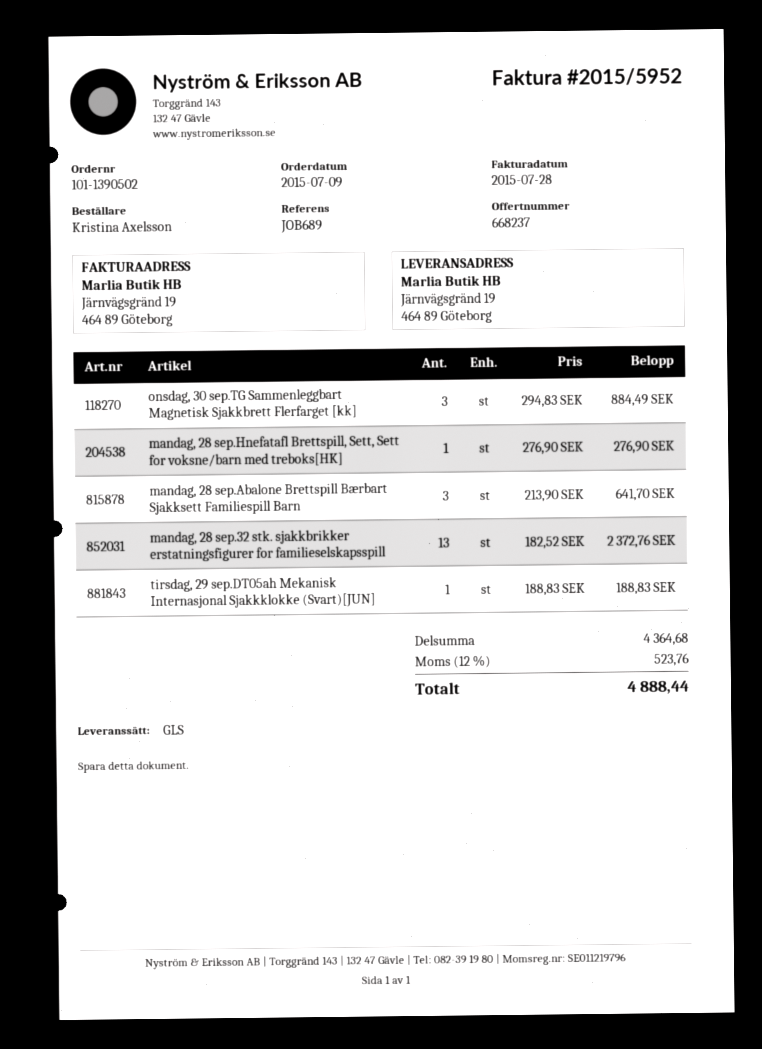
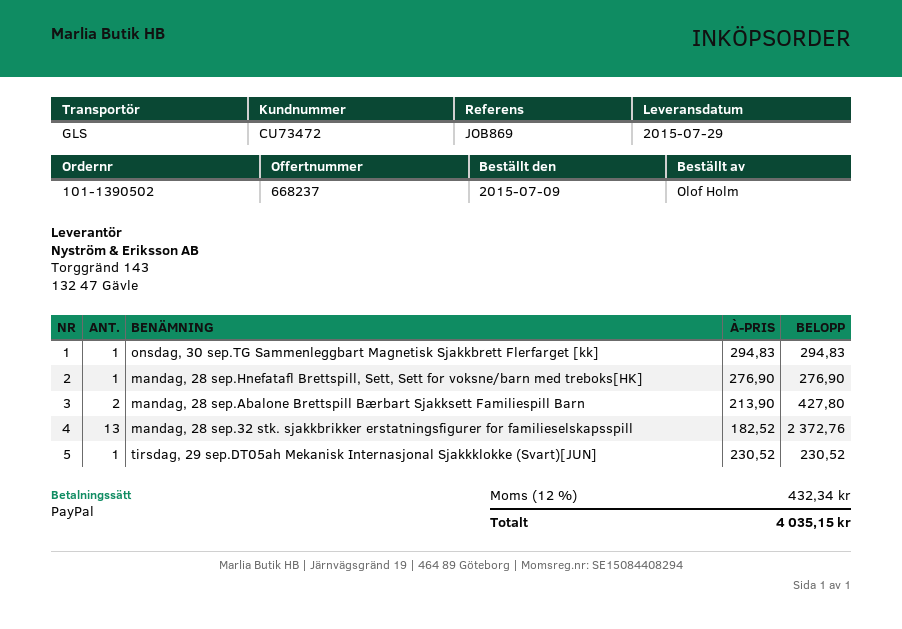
reference: JOB689 -> JOB869
ordered by: Kristina Axelsson -> Olof Holm
onsdag, 30 sep.TG Sammenleggbart Magnetisk Sjakkbrett Flerfarget [kk]: 3 x 294.83 = 884.49 -> 1 x 294.83 = 294.83
mandag, 28 sep.Abalone Brettspill Bærbart Sjakksett Familiespill Barn: 3 x 213.90 = 641.70 -> 2 x 213.90 = 427.80
tirsdag, 29 sep.DT05ah Mekanisk Internasjonal Sjakkklokke (Svart)[JUN]: 1 x 188.83 = 188.83 -> 1 x 230.52 = 230.52
tax: 12% = 523.76 -> 12% = 432.34
total: 4888.44 -> 4035.15

